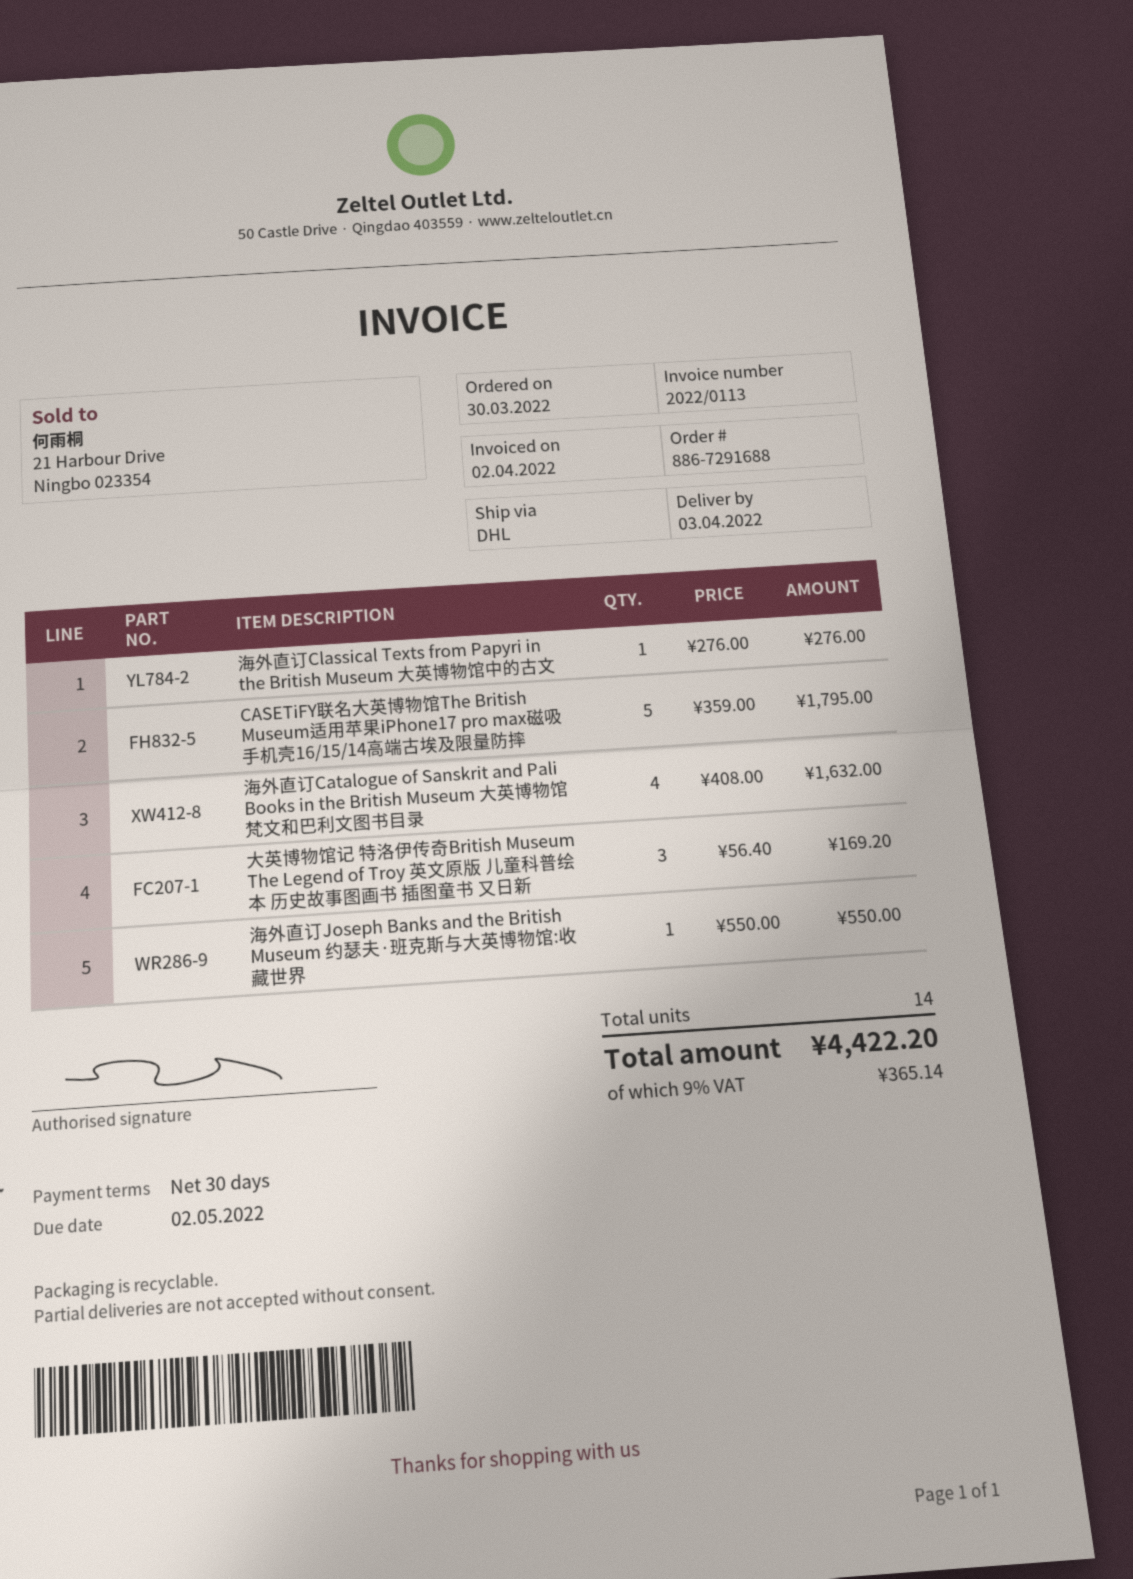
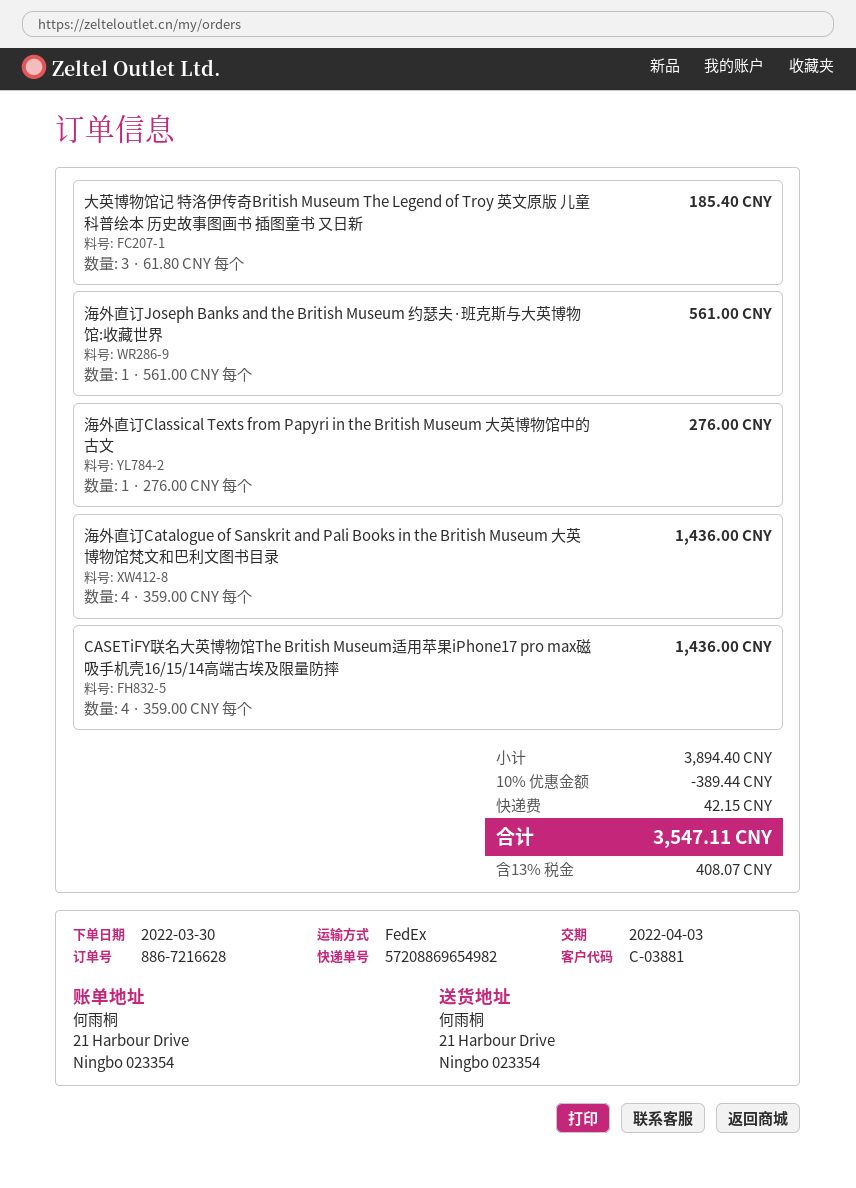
order number: 886-7291688 -> 886-7216628
shipping method: DHL -> FedEx
CASETiFY联名大英博物馆The British Museum适用苹果iPhone17 pro max磁吸手机壳16/15/14高端古埃及限量防摔: 5 x 359.00 = 1795.00 -> 4 x 359.00 = 1436.00
海外直订Catalogue of Sanskrit and Pali Books in the British Museum 大英博物馆梵文和巴利文图书目录: 4 x 408.00 = 1632.00 -> 4 x 359.00 = 1436.00
大英博物馆记 特洛伊传奇British Museum The Legend of Troy 英文原版 儿童科普绘本 历史故事图画书 插图童书 又日新: 3 x 56.40 = 169.20 -> 3 x 61.80 = 185.40
海外直订Joseph Banks and the British Museum 约瑟夫·班克斯与大英博物馆:收藏世界: 1 x 550.00 = 550.00 -> 1 x 561.00 = 561.00
discount: none -> 10% = 389.44
shipping: none -> 42.15
tax: 9% = 365.14 -> 13% = 408.07
total: 4422.20 -> 3547.11

